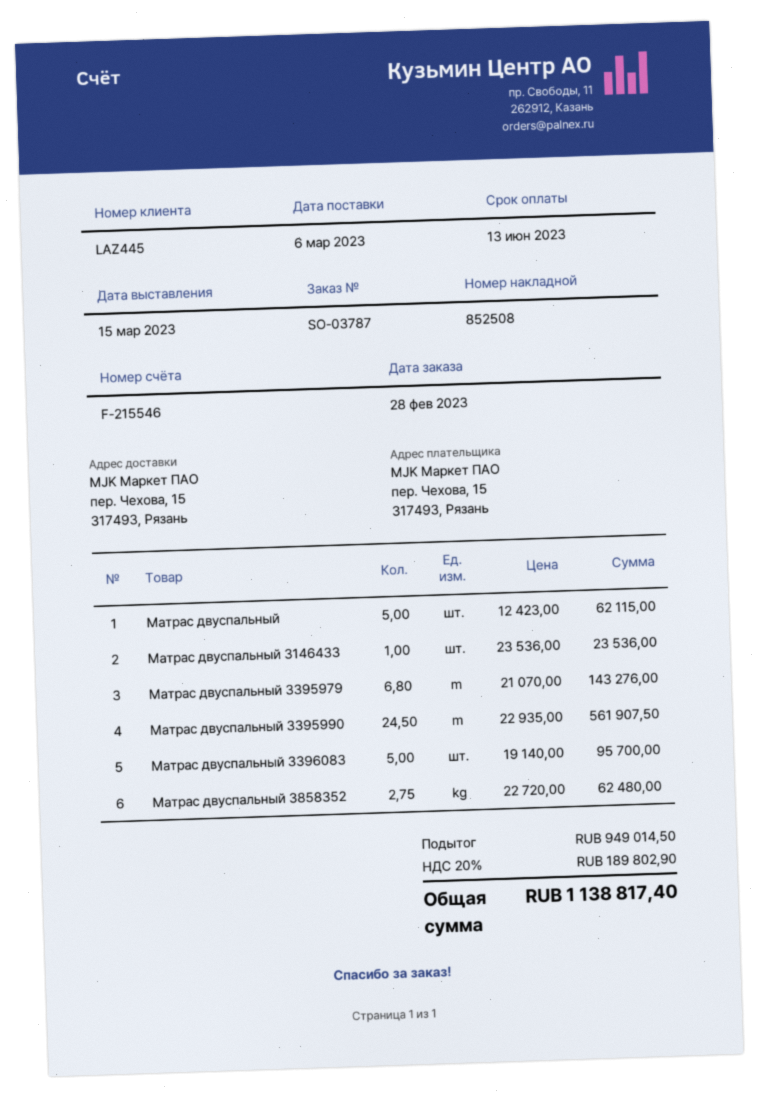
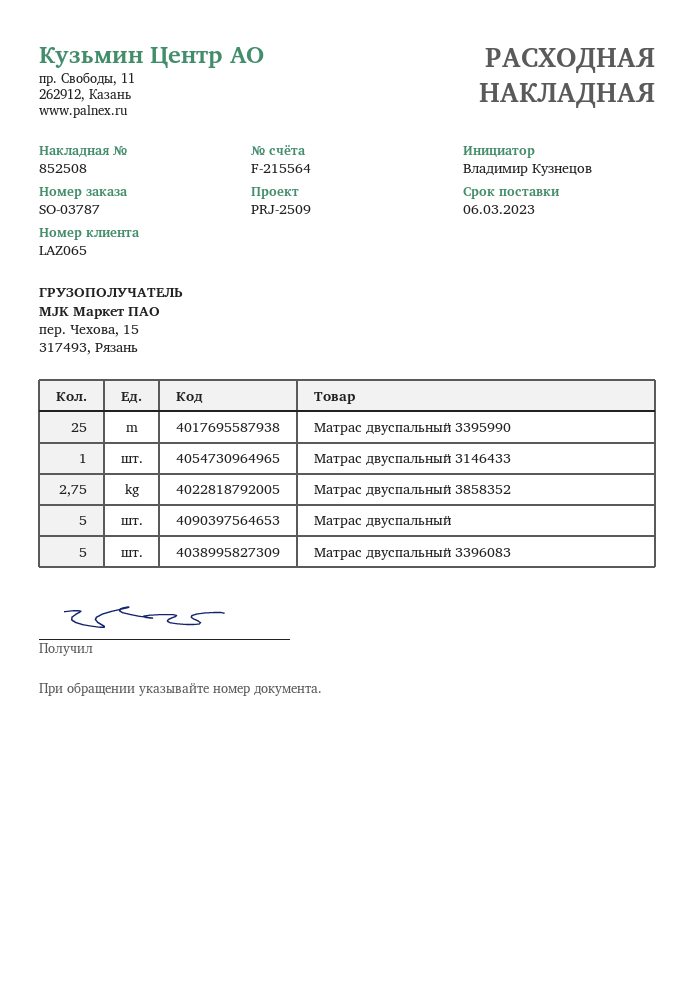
invoice number: F-215546 -> F-215564
customer number: LAZ445 -> LAZ065
Матрас двуспальный 3395979: 6.8 -> none
Матрас двуспальный 3395990: 24.5 -> 25

